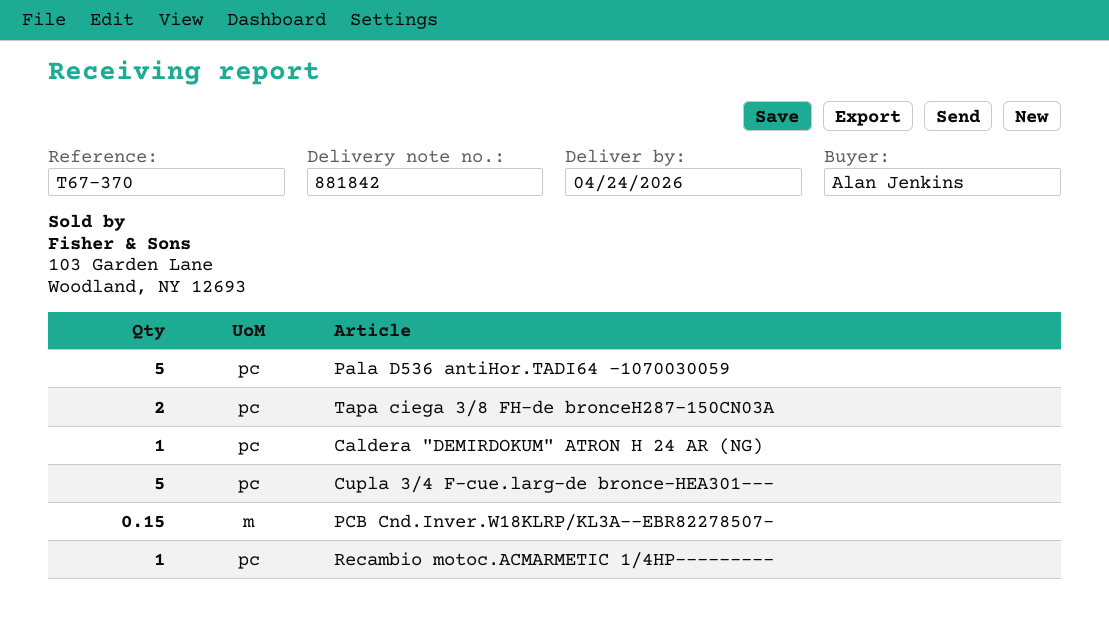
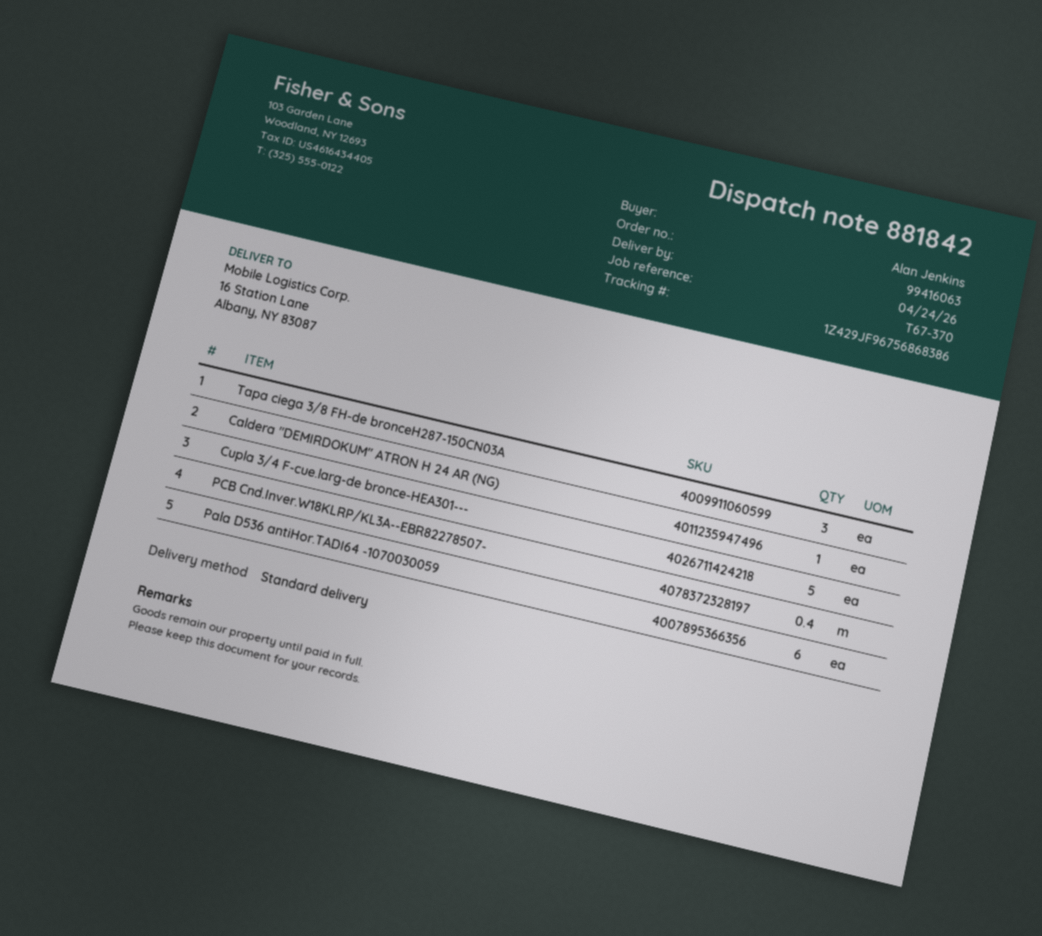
Pala D536 antiHor.TADI64 -1070030059: 5 -> 6
Tapa ciega 3/8 FH-de bronceH287-150CN03A: 2 -> 3
PCB Cnd.Inver.W18KLRP/KL3A--EBR82278507-: 0.15 -> 0.4
Recambio motoc.ACMARMETIC 1/4HP---------: 1 -> none

